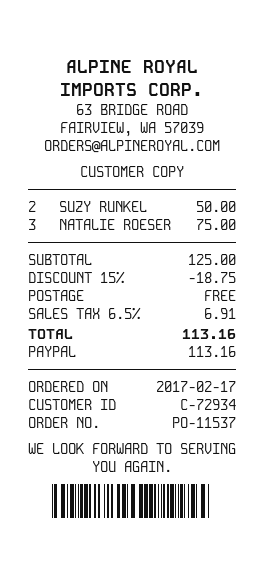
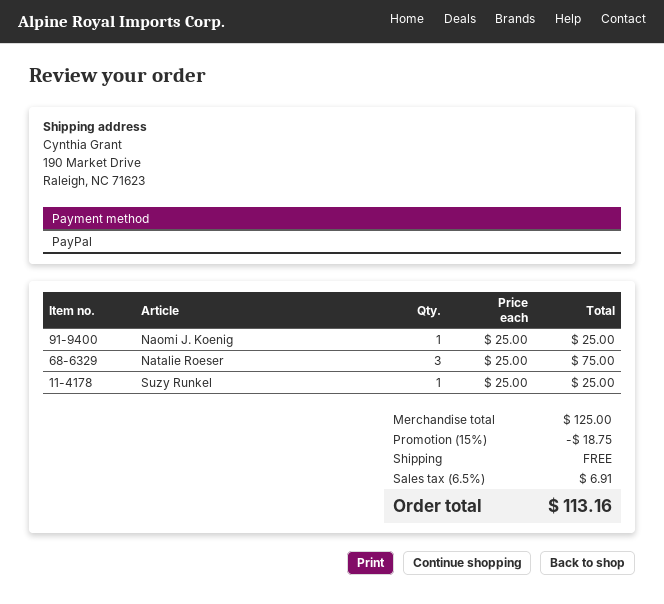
SUZY RUNKEL: 2 for 50.00 -> 1 for 25.00
Naomi J. Koenig: none -> 1 for 25.00

